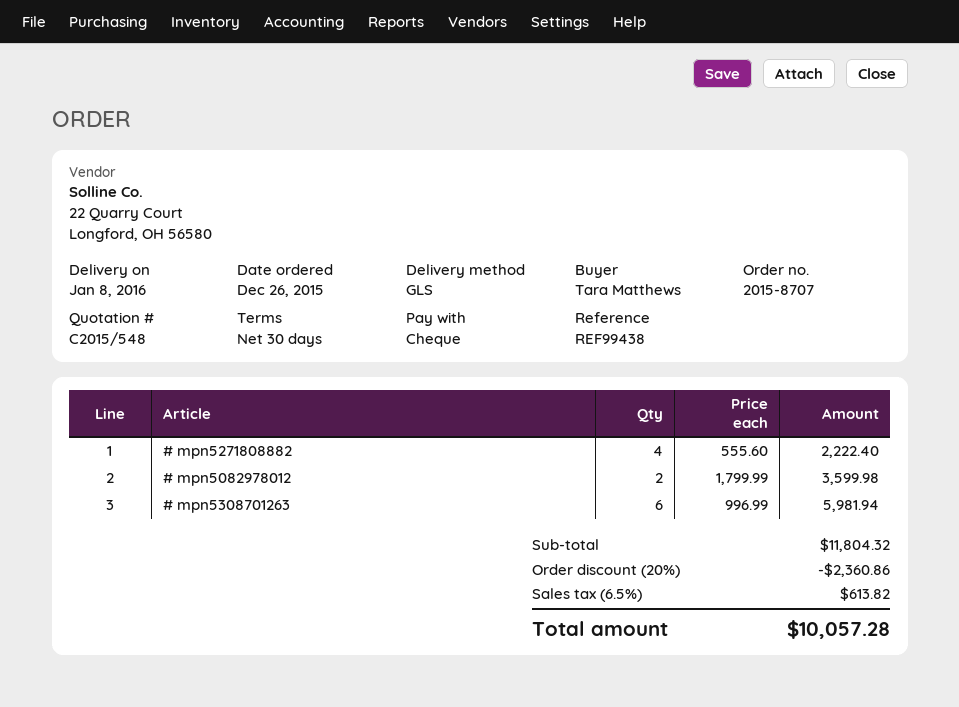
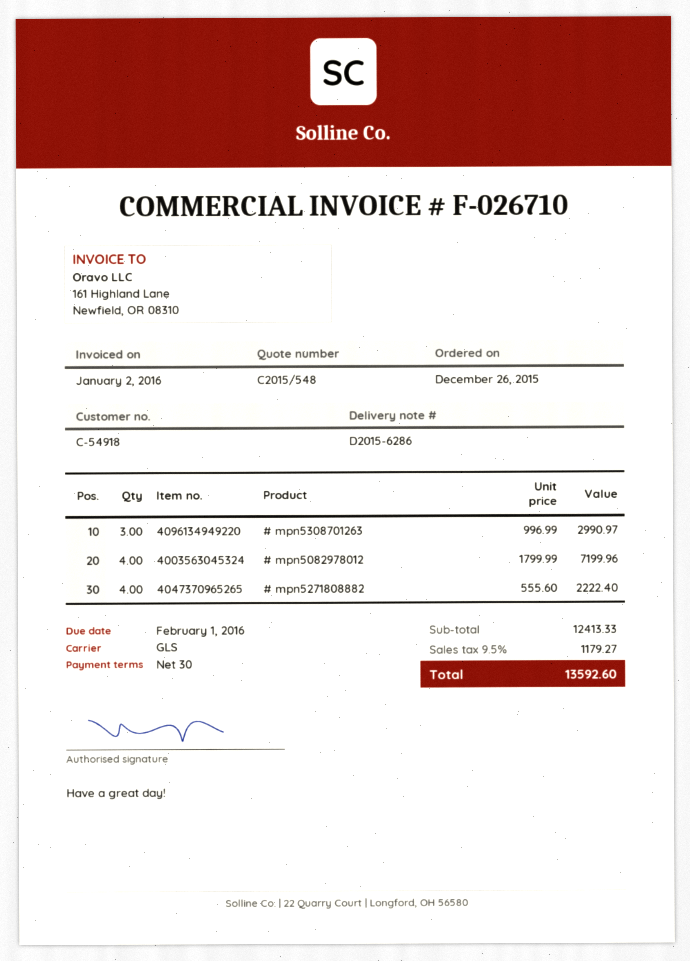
# mpn5082978012: 2 x 1799.99 = 3599.98 -> 4 x 1799.99 = 7199.96
# mpn5308701263: 6 x 996.99 = 5981.94 -> 3 x 996.99 = 2990.97
subtotal: 11804.32 -> 12413.33
discount: 20% = 2360.86 -> none
tax: 6.5% = 613.82 -> 9.5% = 1179.27
total: 10057.28 -> 13592.60

